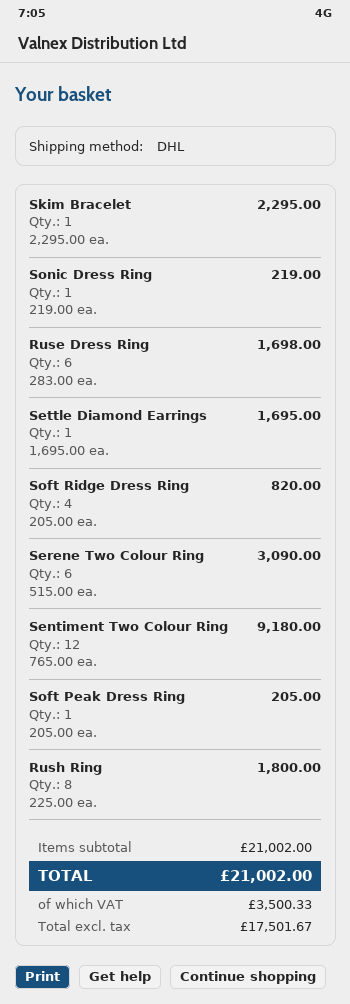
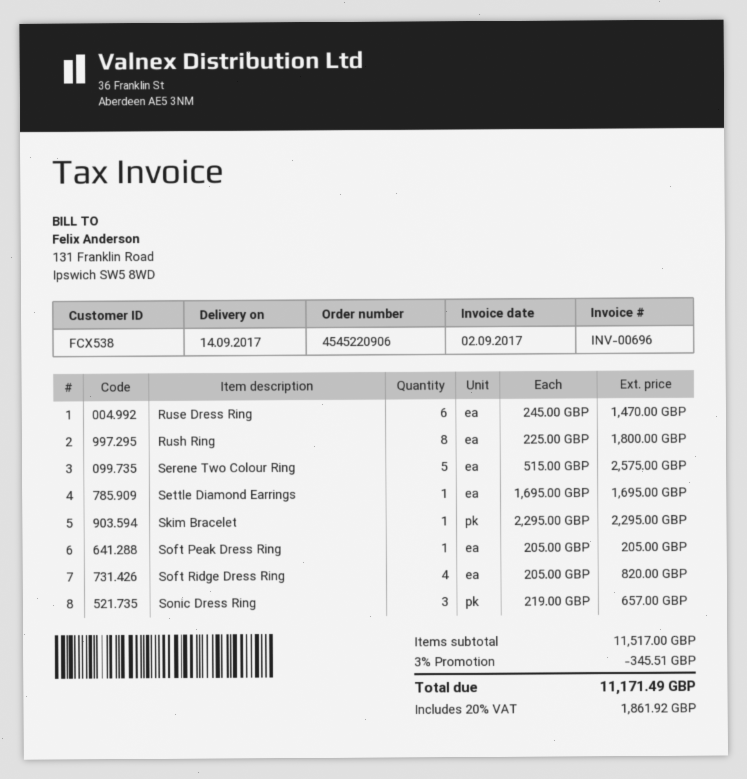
Sonic Dress Ring: 1 x 219.00 = 219.00 -> 3 x 219.00 = 657.00
Ruse Dress Ring: 6 x 283.00 = 1698.00 -> 6 x 245.00 = 1470.00
Serene Two Colour Ring: 6 x 515.00 = 3090.00 -> 5 x 515.00 = 2575.00
Sentiment Two Colour Ring: 12 x 765.00 = 9180.00 -> none
subtotal: 21002.00 -> 11517.00
discount: none -> 3% = 345.51
tax: 3500.33 -> 1861.92
total: 21002.00 -> 11171.49

